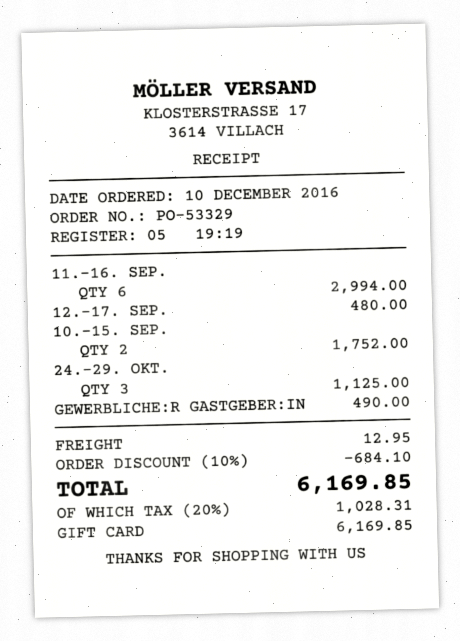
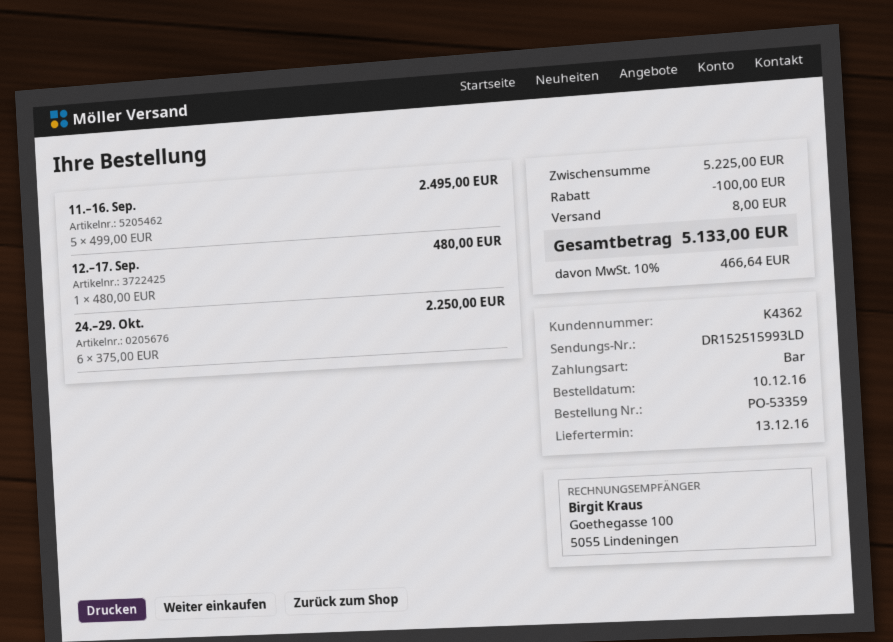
order number: PO-53329 -> PO-53359
payment method: gift card -> cash
11.–16. SEP.: 6 for 2994.00 -> 5 for 2495.00
10.–15. SEP.: 2 for 1752.00 -> none
24.–29. OKT.: 3 for 1125.00 -> 6 for 2250.00
GEWERBLICHE:R GASTGEBER:IN: 1 for 490.00 -> none
discount: 684.10 -> 100.00
shipping: 12.95 -> 8.00
tax: 20% = 1028.31 -> 10% = 466.64
total: 6169.85 -> 5133.00

